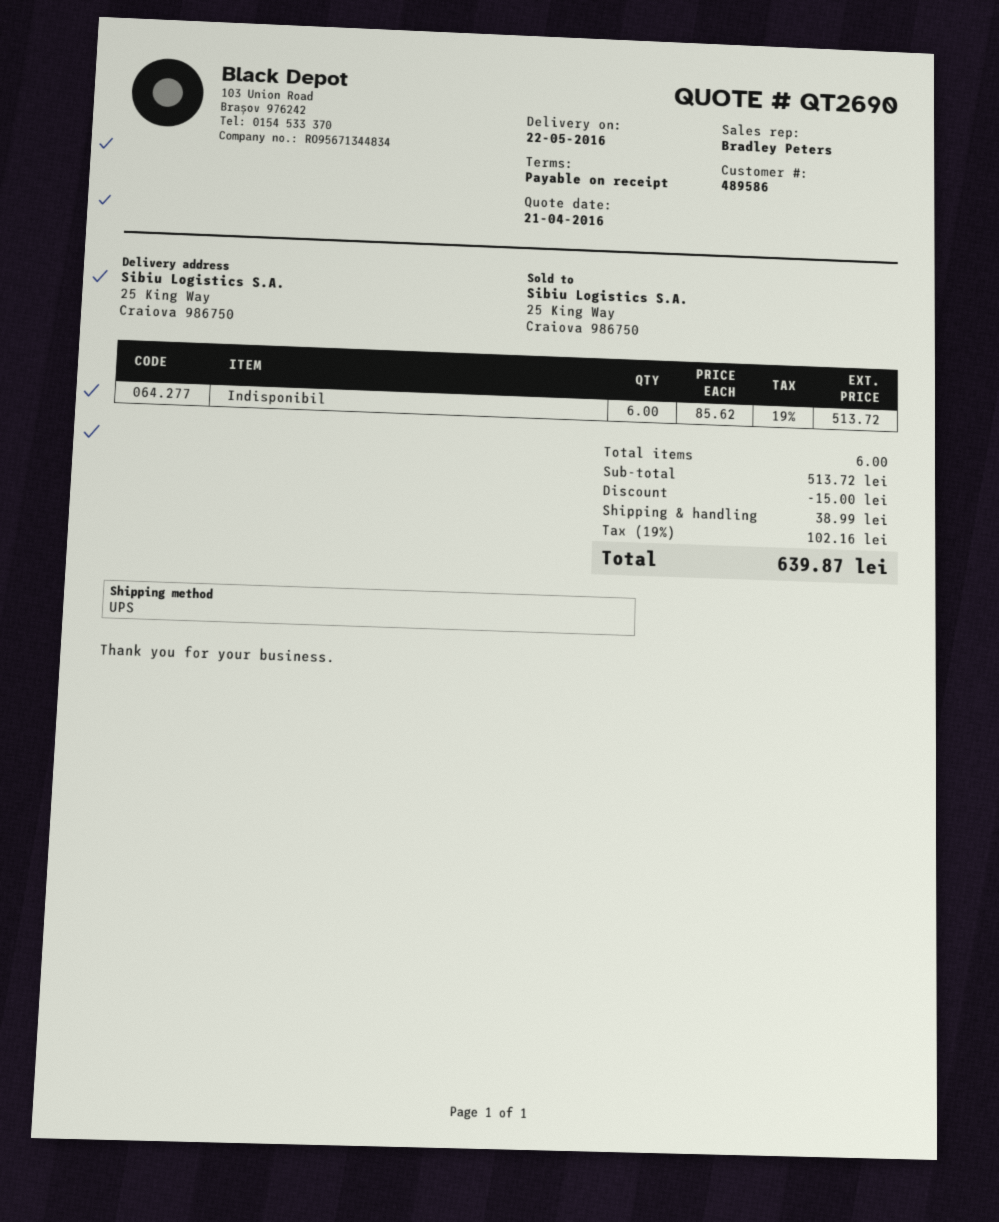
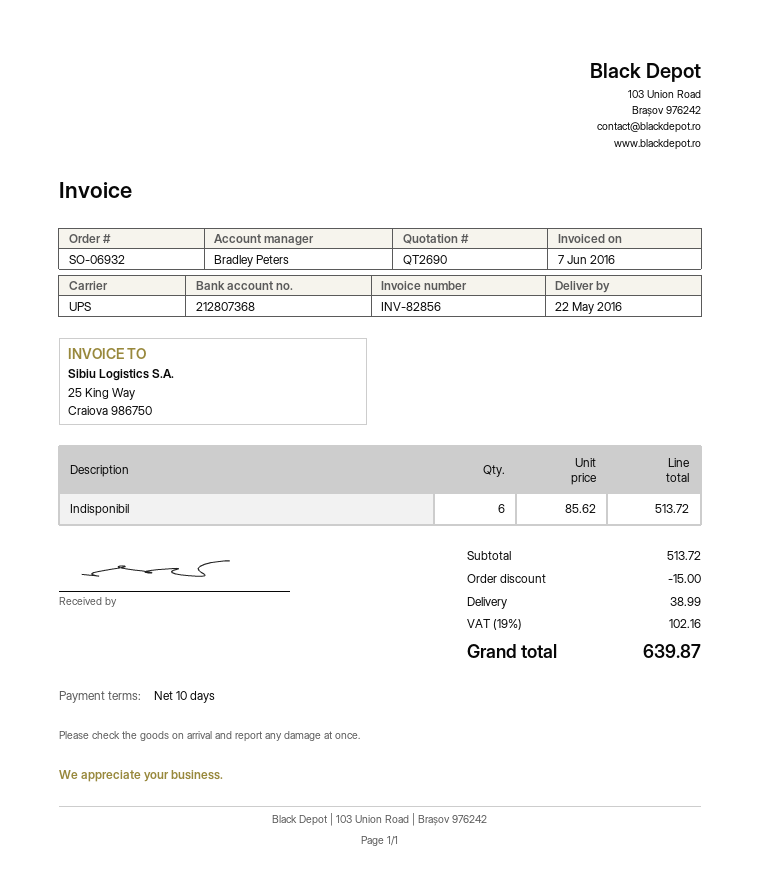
payment terms: on receipt -> 10 days

